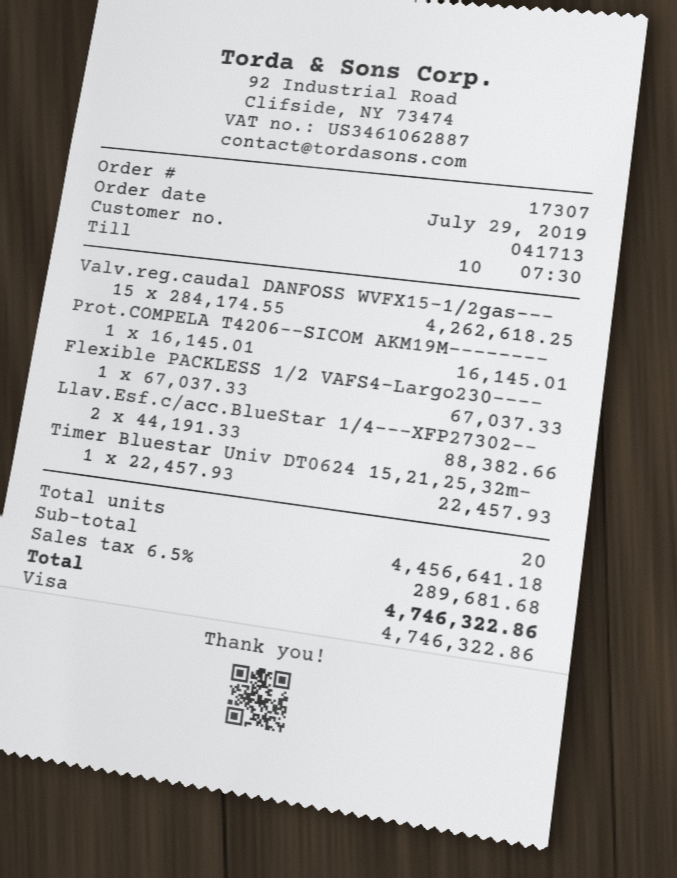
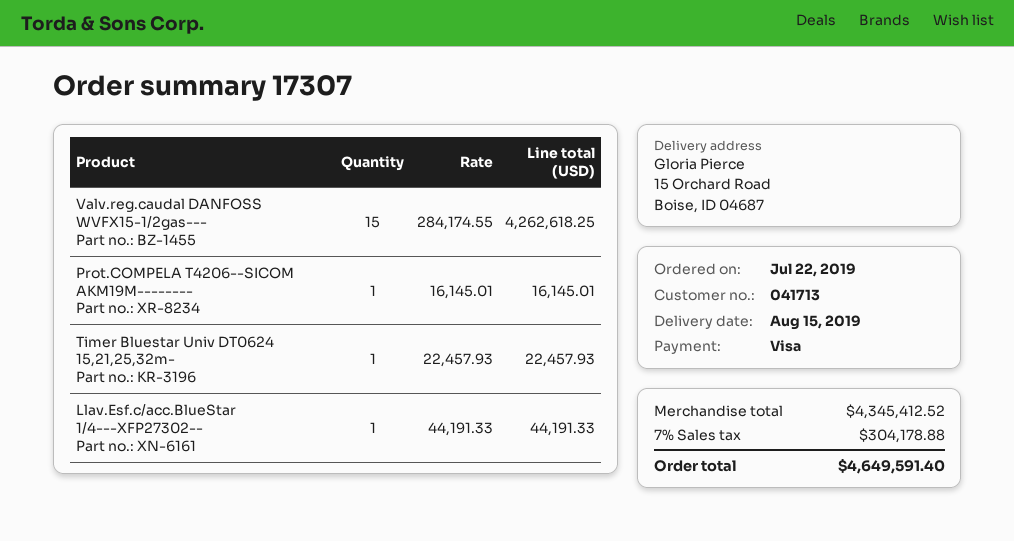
order date: 2019-07-29 -> 2019-07-22
Flexible PACKLESS 1/2 VAFS4-Largo230----: 1 x 67037.33 = 67037.33 -> none
Llav.Esf.c/acc.BlueStar 1/4---XFP27302--: 2 x 44191.33 = 88382.66 -> 1 x 44191.33 = 44191.33
subtotal: 4456641.18 -> 4345412.52
tax: 6.5% = 289681.68 -> 7% = 304178.88
total: 4746322.86 -> 4649591.40

